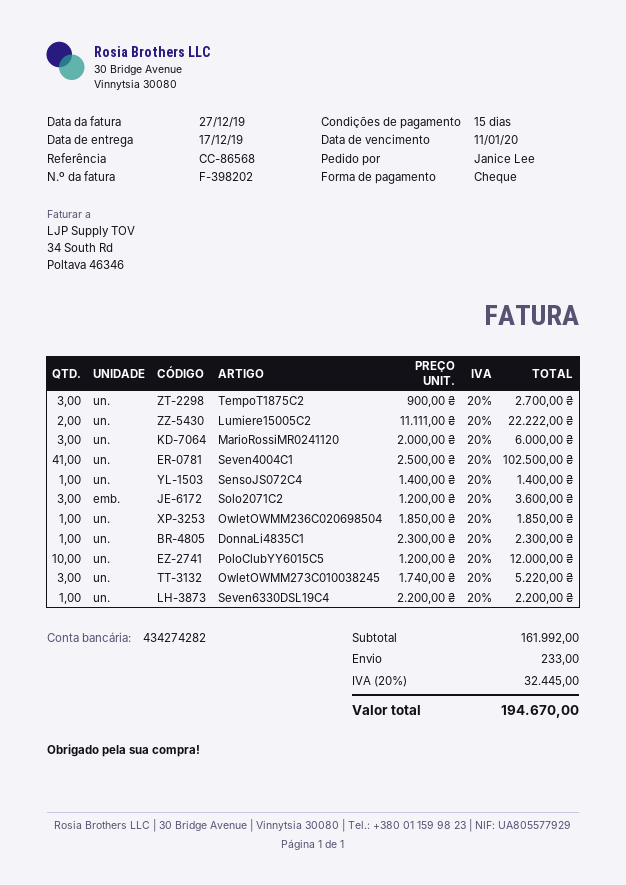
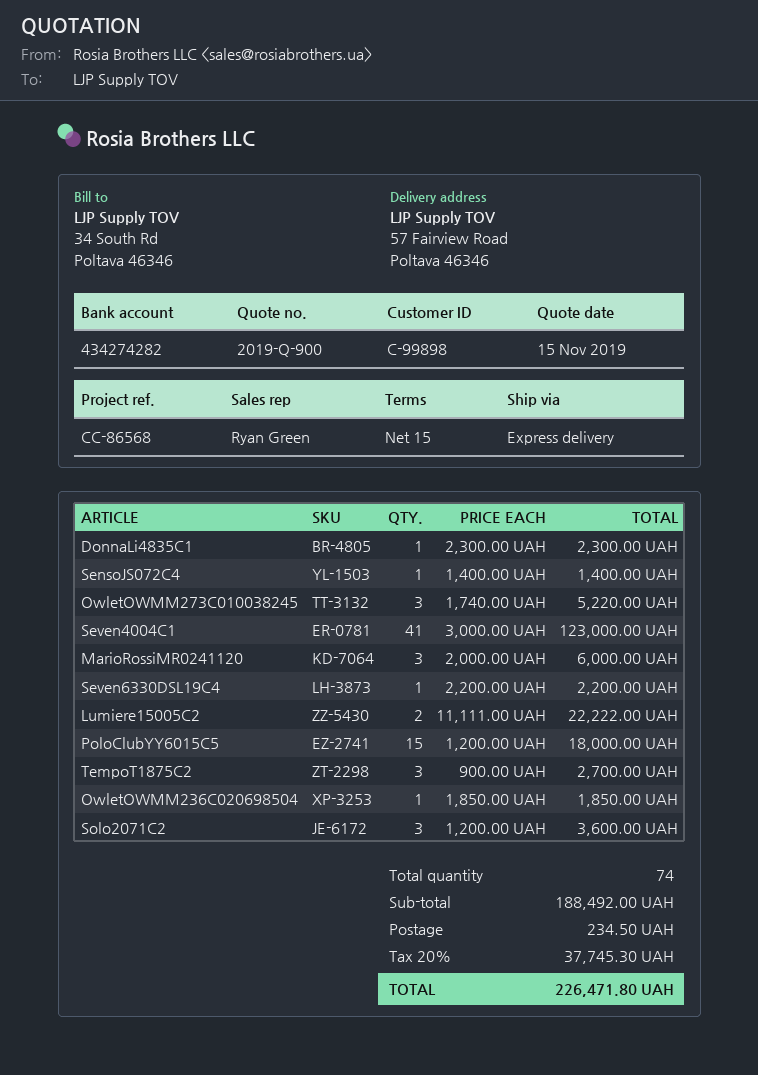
Seven4004C1: 41 x 2500.00 = 102500.00 -> 41 x 3000.00 = 123000.00
PoloClubYY6015C5: 10 x 1200.00 = 12000.00 -> 15 x 1200.00 = 18000.00
subtotal: 161992.00 -> 188492.00
shipping: 233.00 -> 234.50
tax: 20% = 32445.00 -> 20% = 37745.30
total: 194670.00 -> 226471.80

